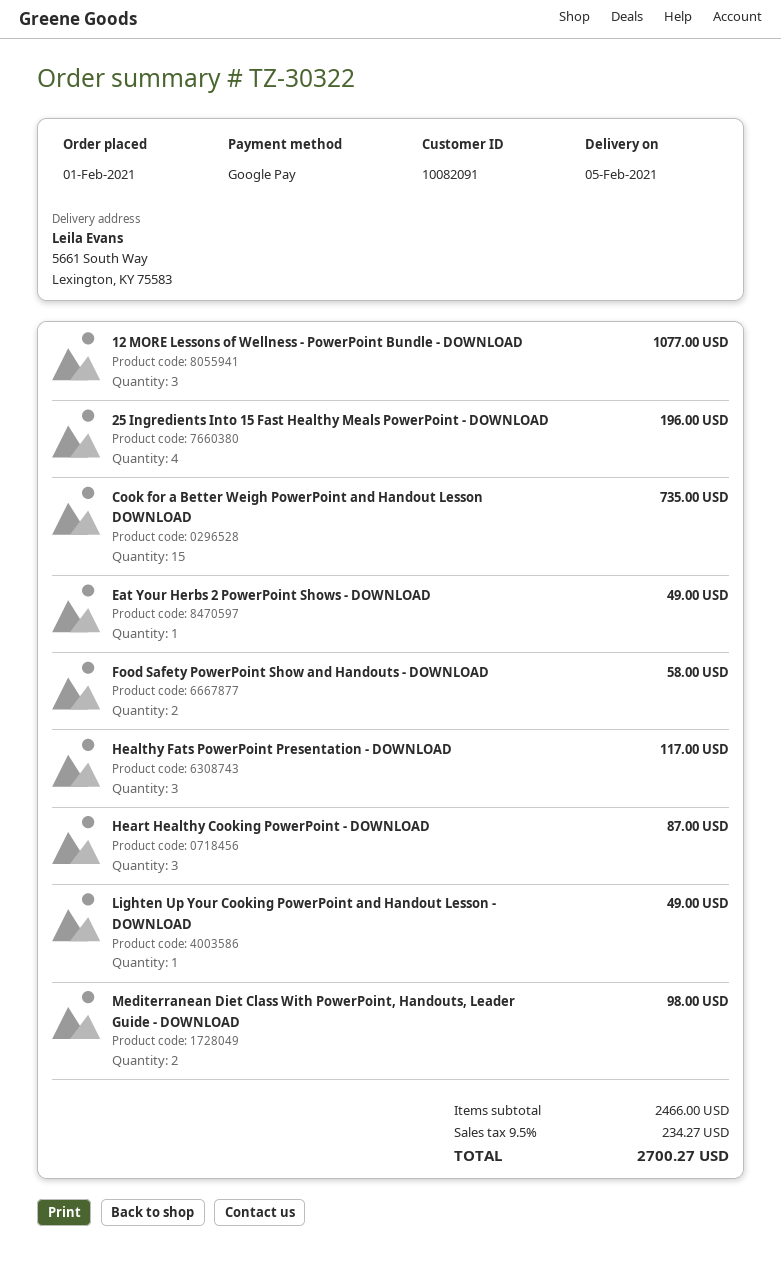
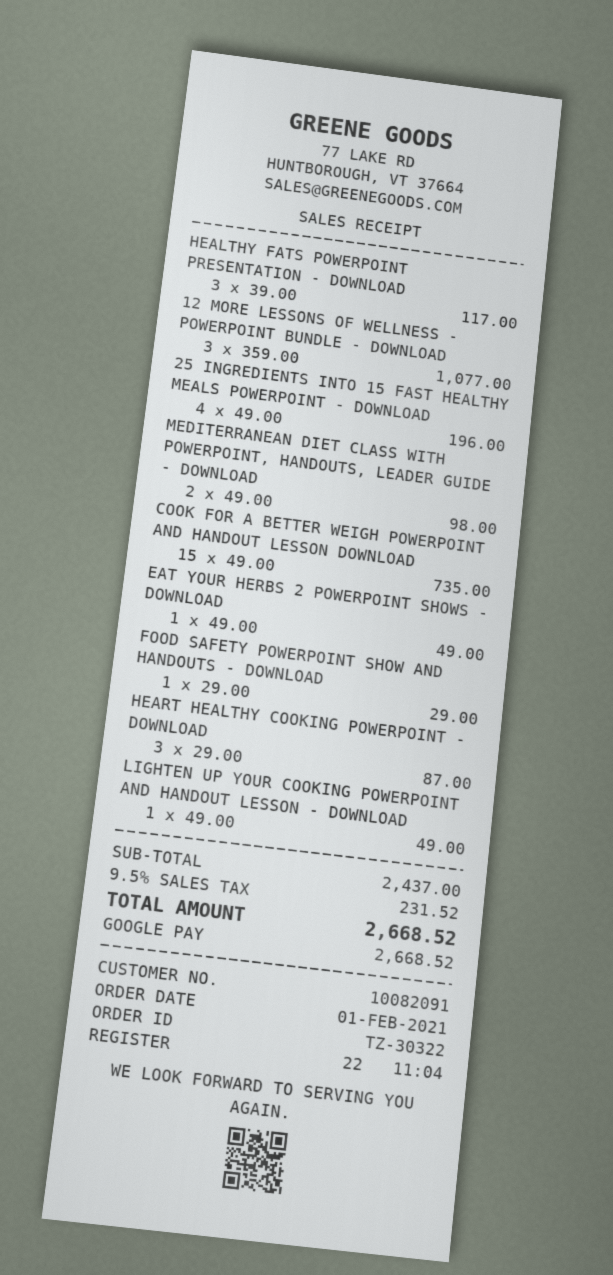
Food Safety PowerPoint Show and Handouts - DOWNLOAD: 2 for 58.00 -> 1 for 29.00
subtotal: 2466.00 -> 2437.00
tax: 9.5% = 234.27 -> 9.5% = 231.52
total: 2700.27 -> 2668.52

